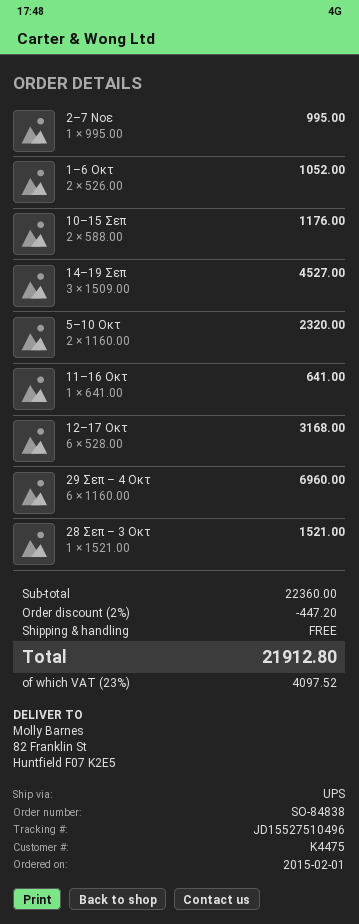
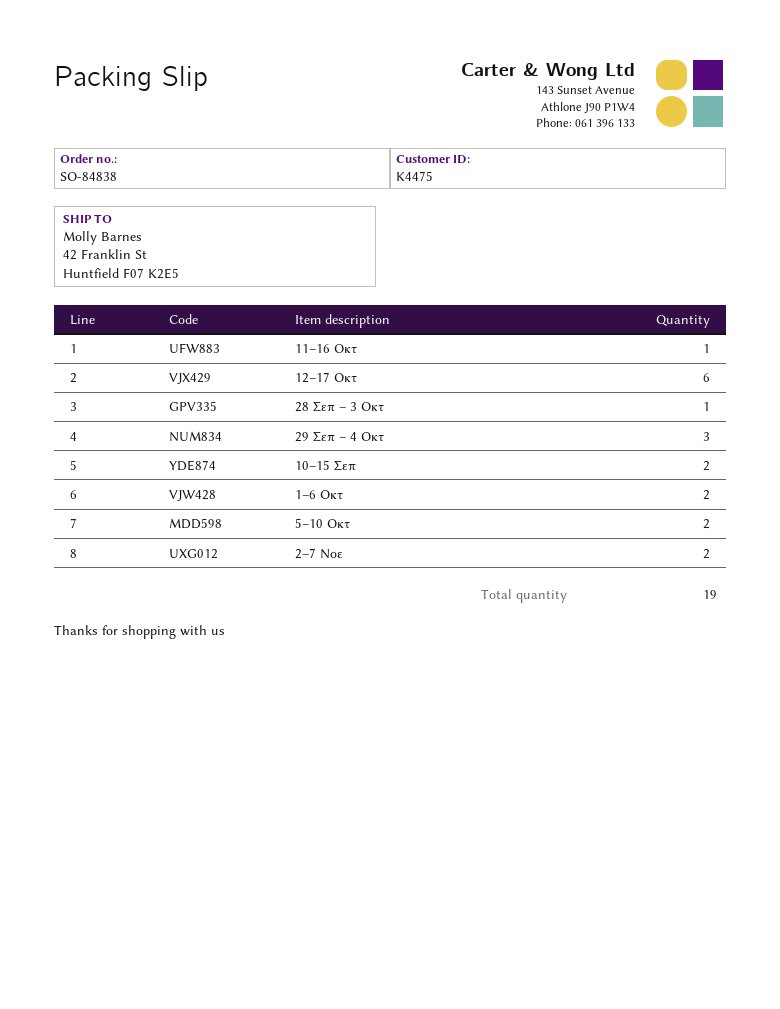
ship to: 82 Franklin St, Huntfield F07 K2E5 -> 42 Franklin St, Huntfield F07 K2E5
2–7 Νοε: 1 -> 2
14–19 Σεπ: 3 -> none
29 Σεπ – 4 Οκτ: 6 -> 3

